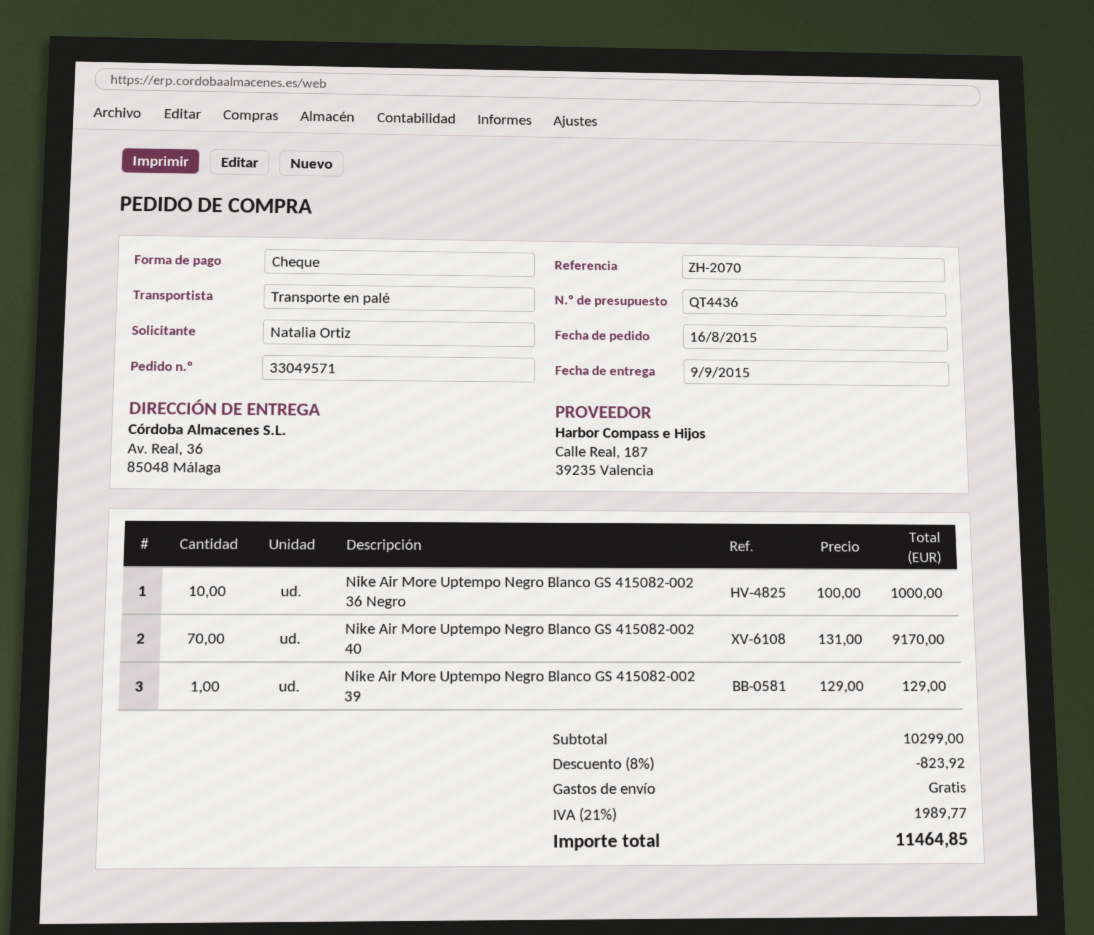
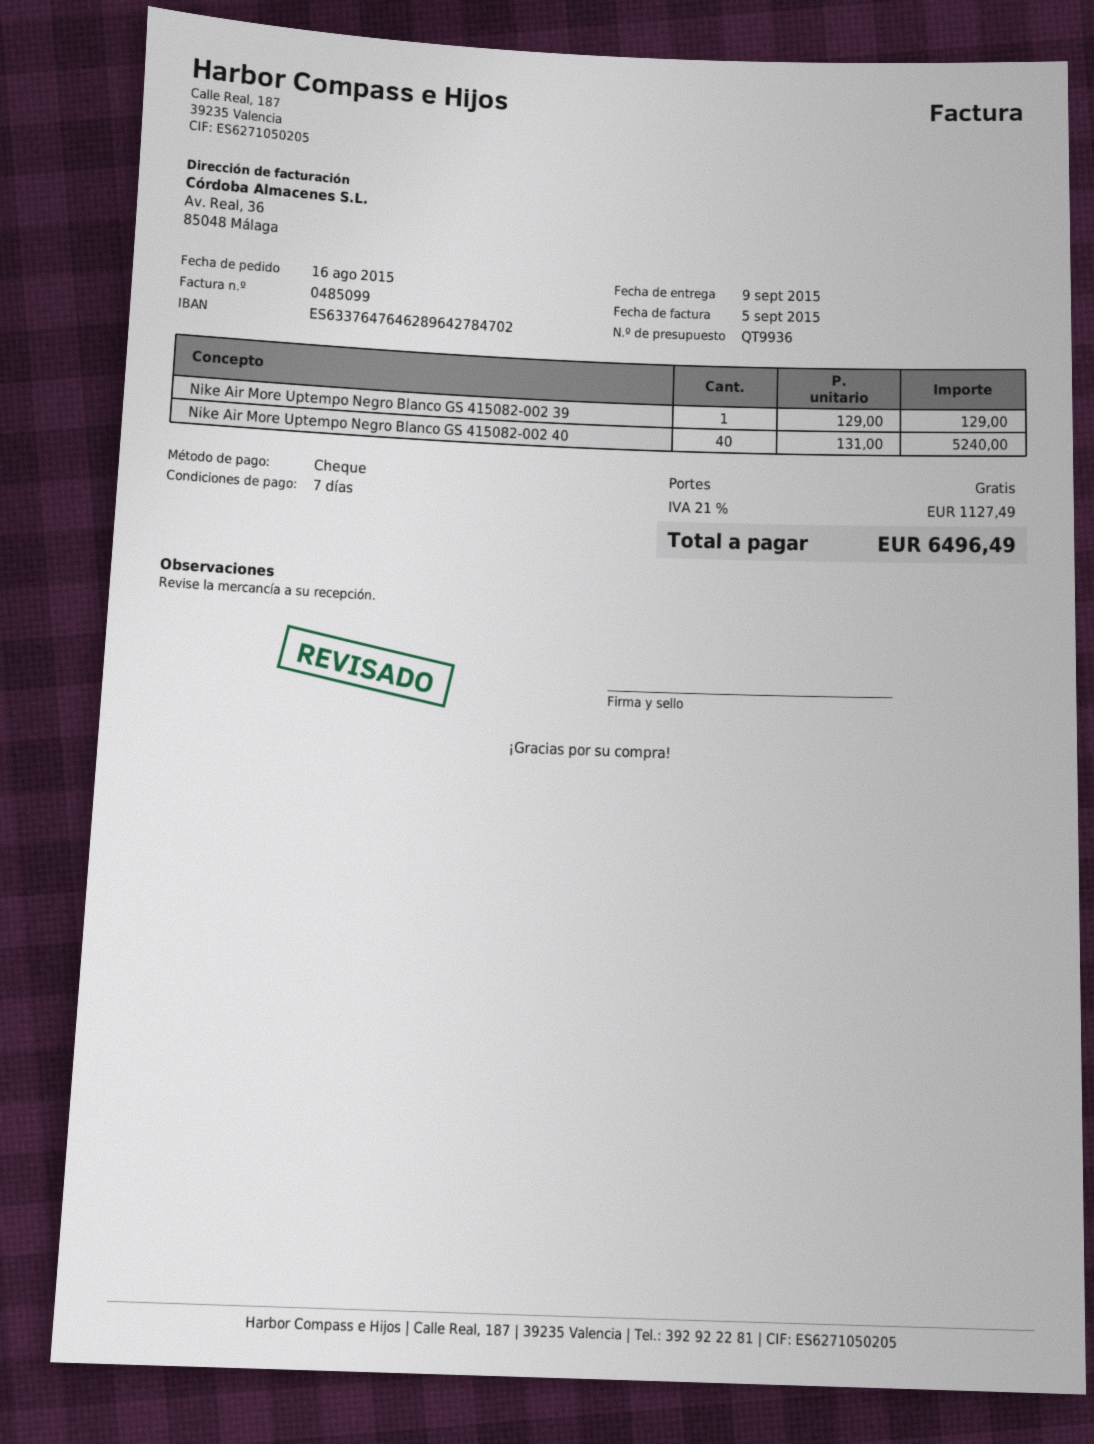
quote number: QT4436 -> QT9936
Nike Air More Uptempo Negro Blanco GS 415082-002 36 Negro: 10 x 100.00 = 1000.00 -> none
Nike Air More Uptempo Negro Blanco GS 415082-002 40: 70 x 131.00 = 9170.00 -> 40 x 131.00 = 5240.00
discount: 8% = 823.92 -> none
tax: 21% = 1989.77 -> 21% = 1127.49
total: 11464.85 -> 6496.49

